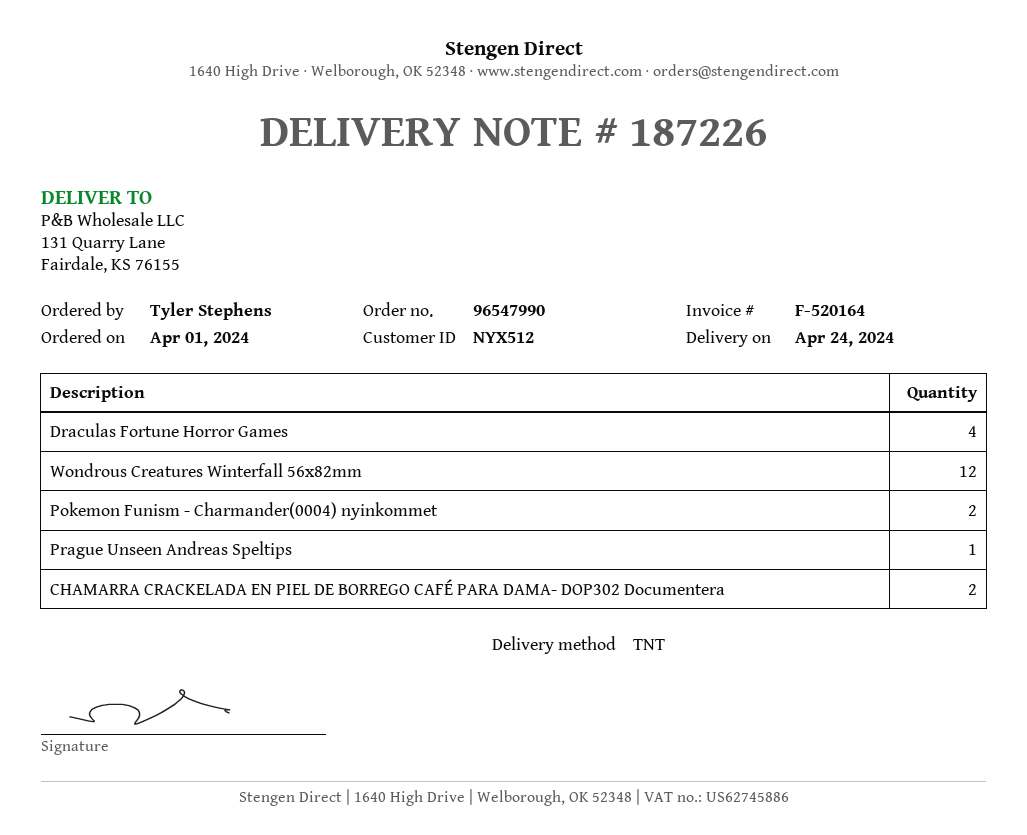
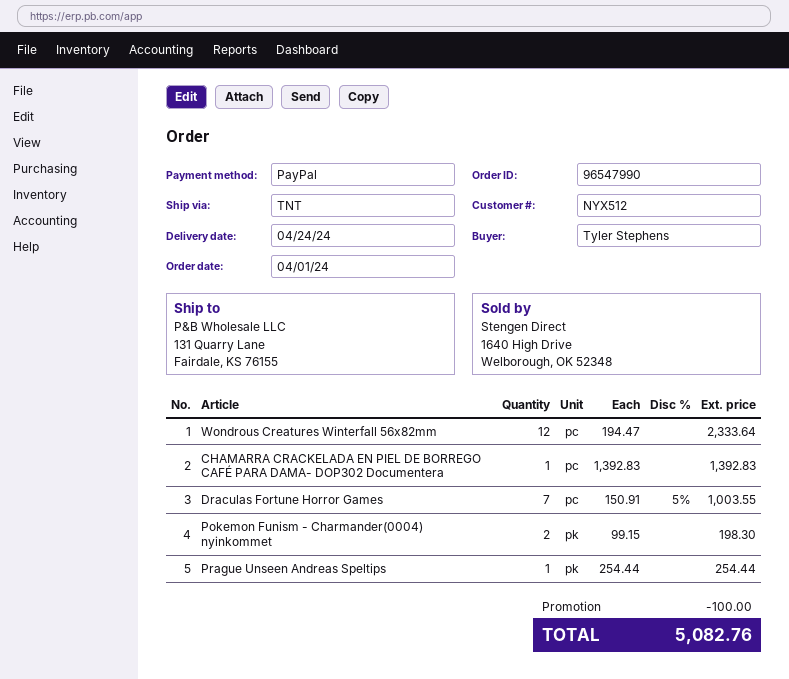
Draculas Fortune Horror Games: 4 -> 7
CHAMARRA CRACKELADA EN PIEL DE BORREGO CAFÉ PARA DAMA- DOP302 Documentera: 2 -> 1

